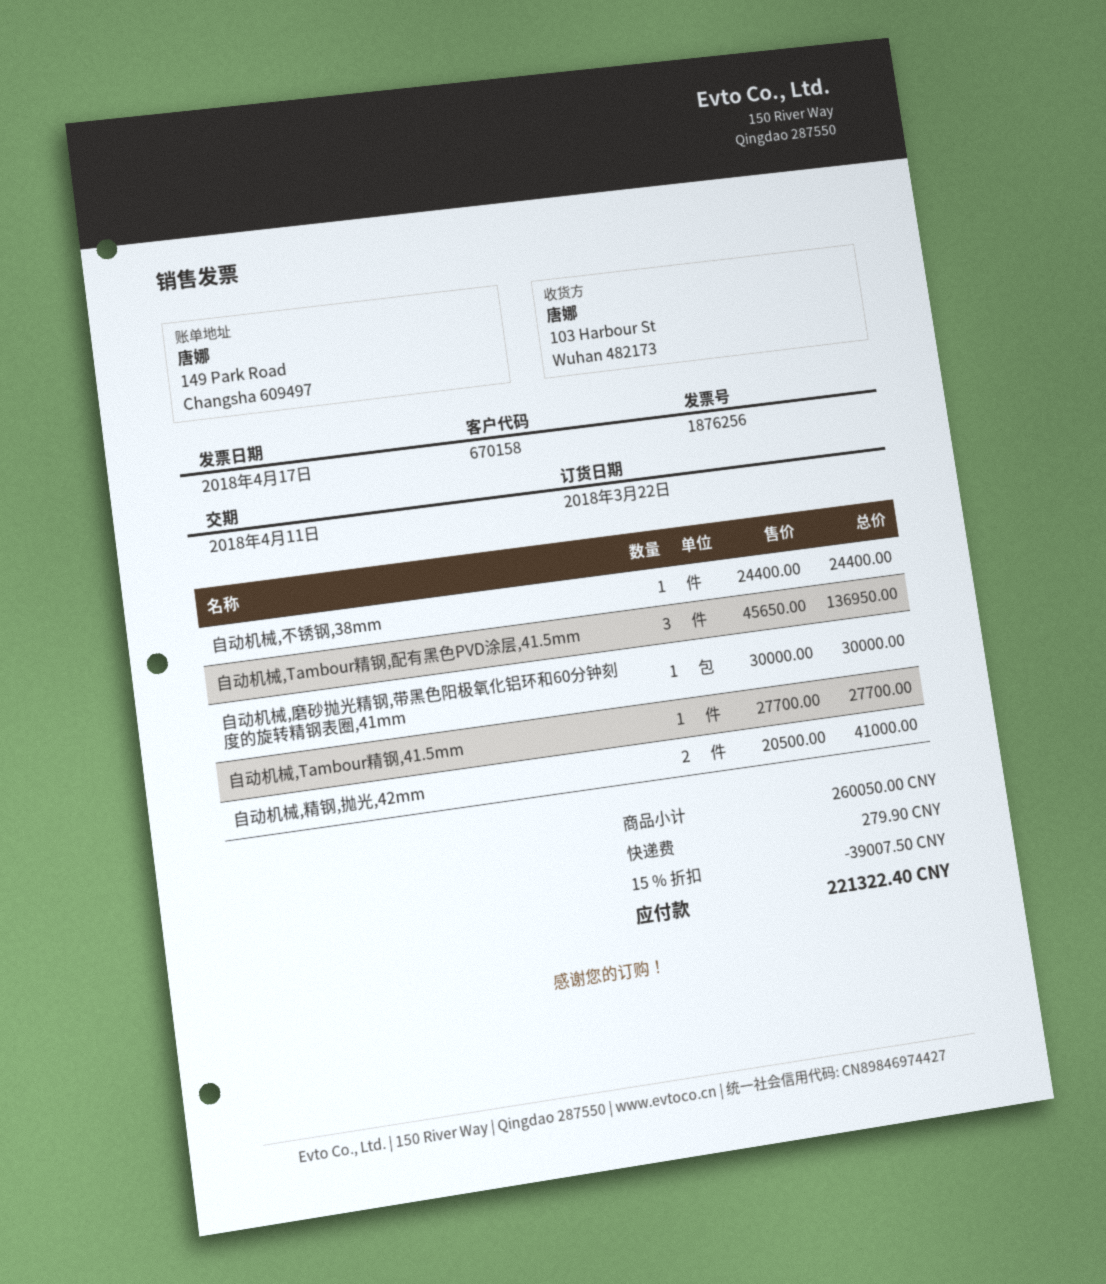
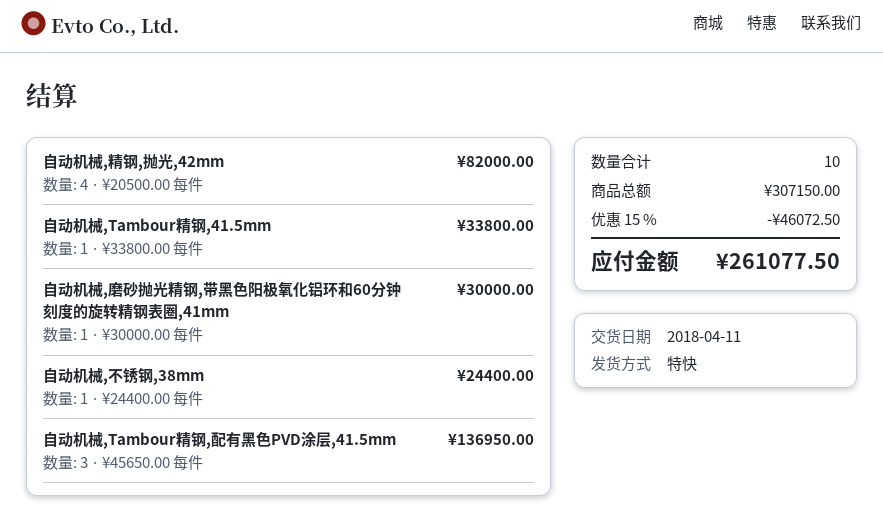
自动机械,Tambour精钢,41.5mm: 1 x 27700.00 = 27700.00 -> 1 x 33800.00 = 33800.00
自动机械,精钢,抛光,42mm: 2 x 20500.00 = 41000.00 -> 4 x 20500.00 = 82000.00
subtotal: 260050.00 -> 307150.00
discount: 15% = 39007.50 -> 15% = 46072.50
shipping: 279.90 -> none
total: 221322.40 -> 261077.50

